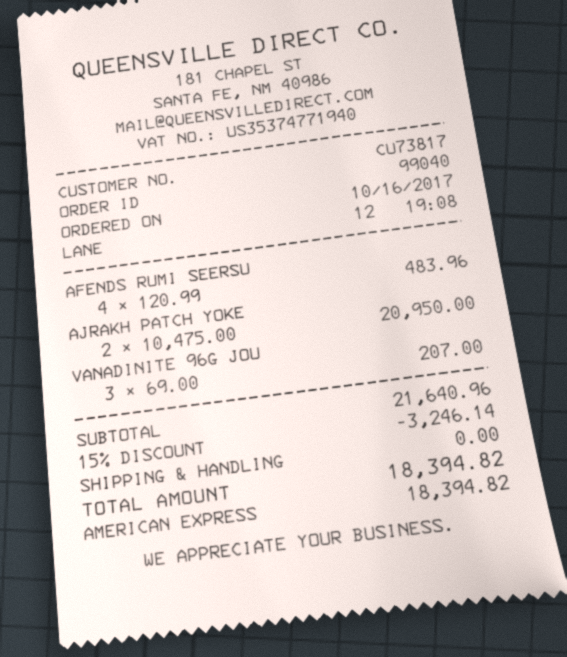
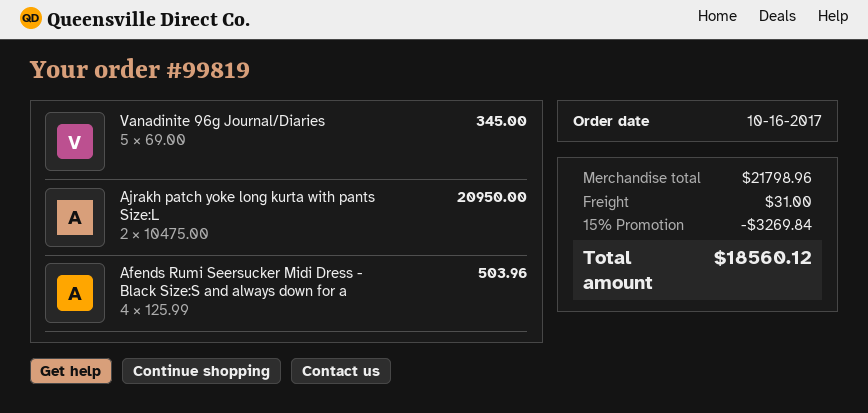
order number: 99040 -> 99819
AFENDS RUMI SEERSU: 4 x 120.99 = 483.96 -> 4 x 125.99 = 503.96
VANADINITE 96G JOU: 3 x 69.00 = 207.00 -> 5 x 69.00 = 345.00
subtotal: 21640.96 -> 21798.96
discount: 15% = 3246.14 -> 15% = 3269.84
shipping: 0.00 -> 31.00
total: 18394.82 -> 18560.12

